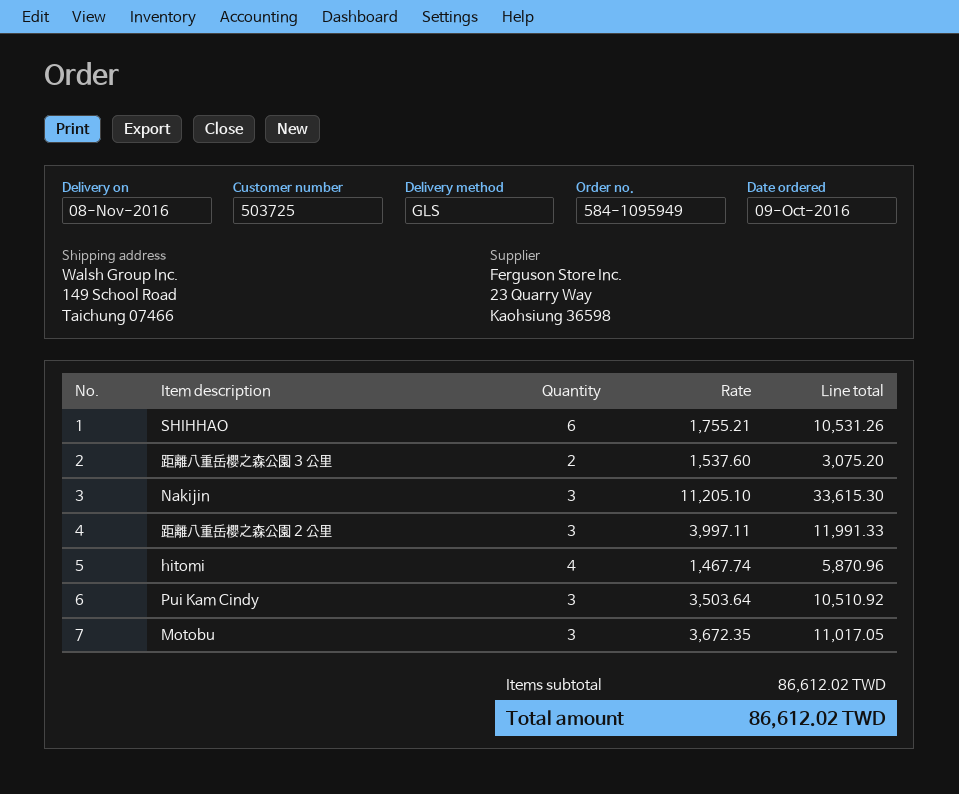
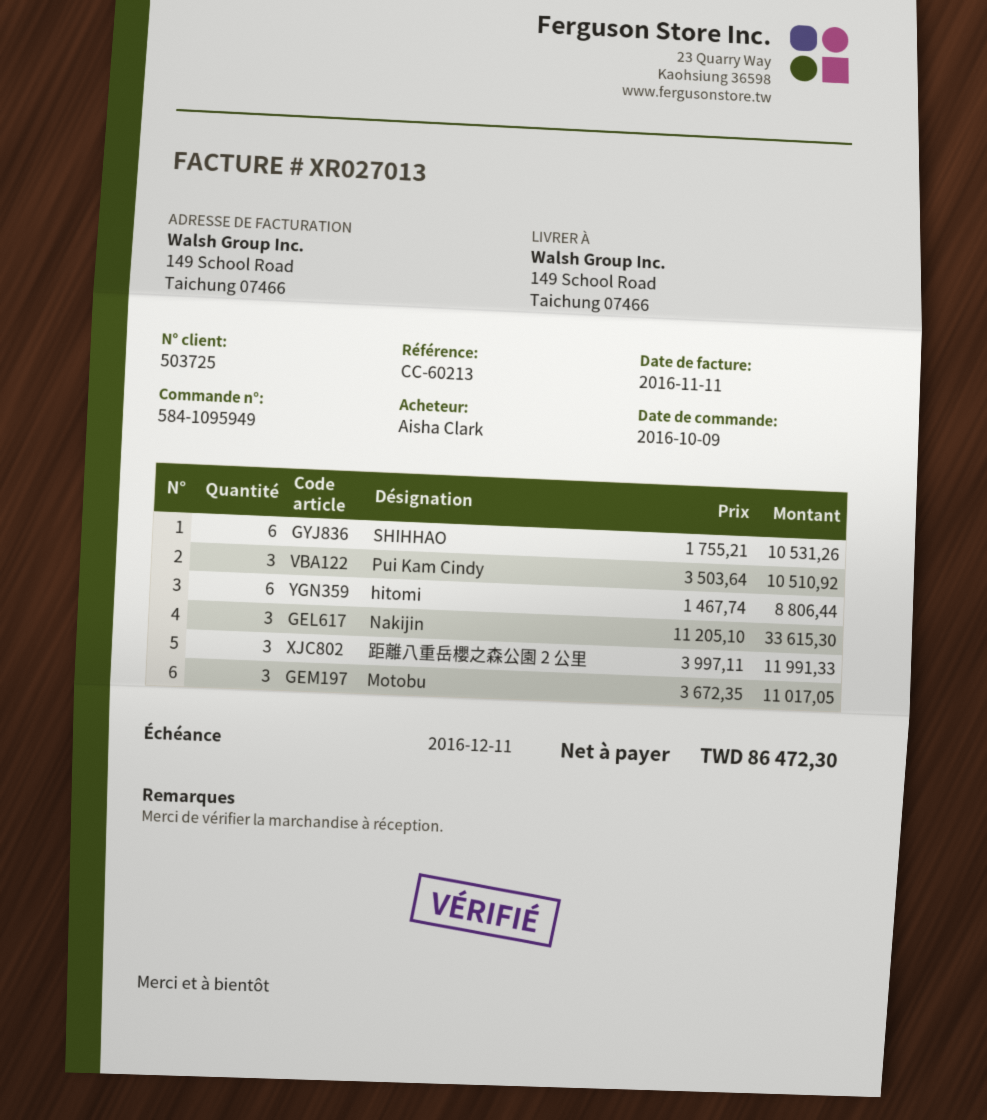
距離八重岳櫻之森公園 3 公里: 2 x 1537.60 = 3075.20 -> none
hitomi: 4 x 1467.74 = 5870.96 -> 6 x 1467.74 = 8806.44
total: 86612.02 -> 86472.30

